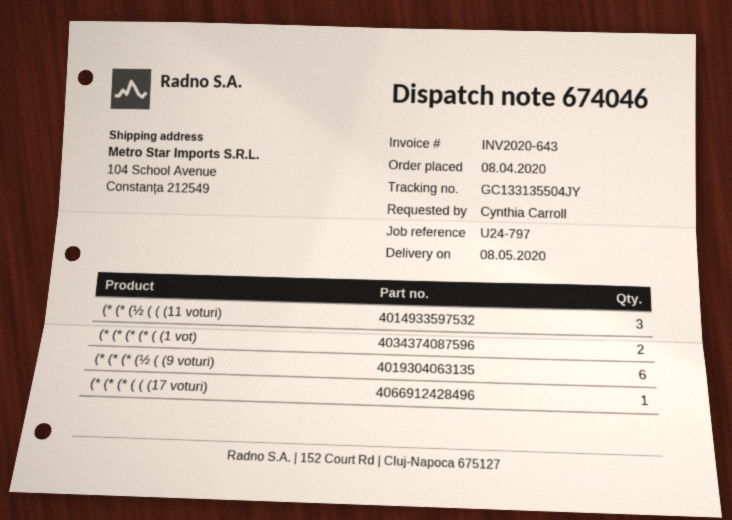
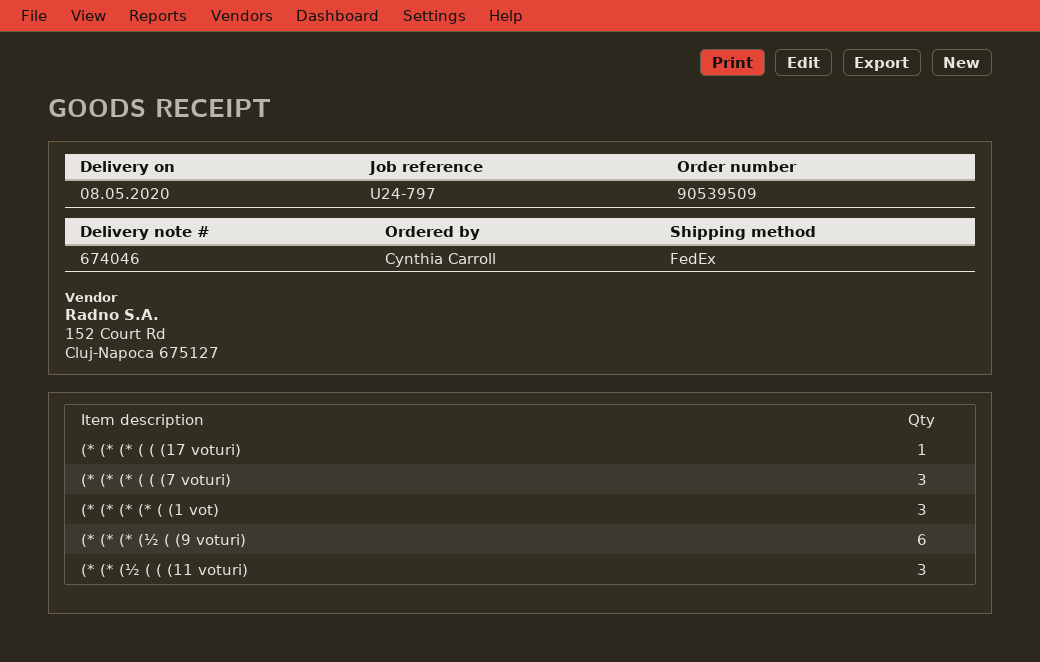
(* (* (* (* ( (1 vot): 2 -> 3
(* (* (* ( ( (7 voturi): none -> 3

